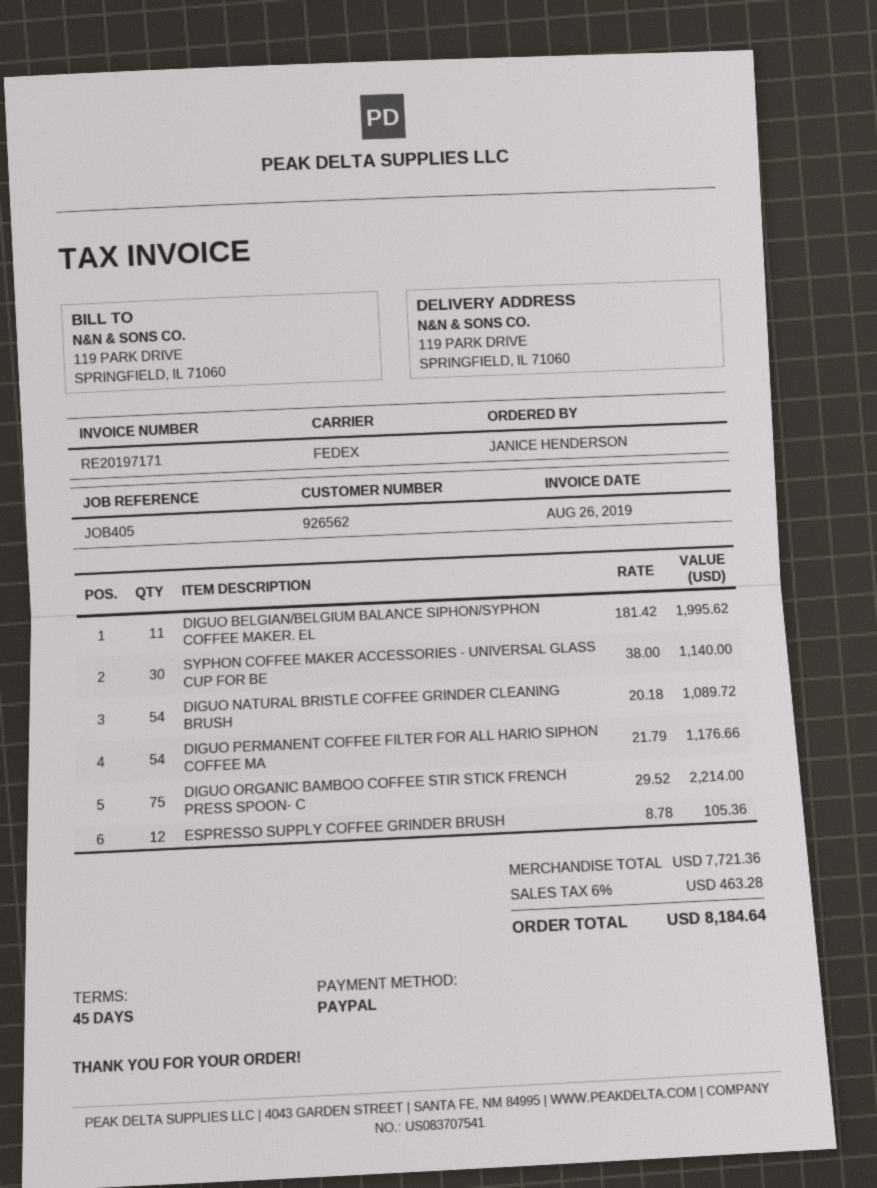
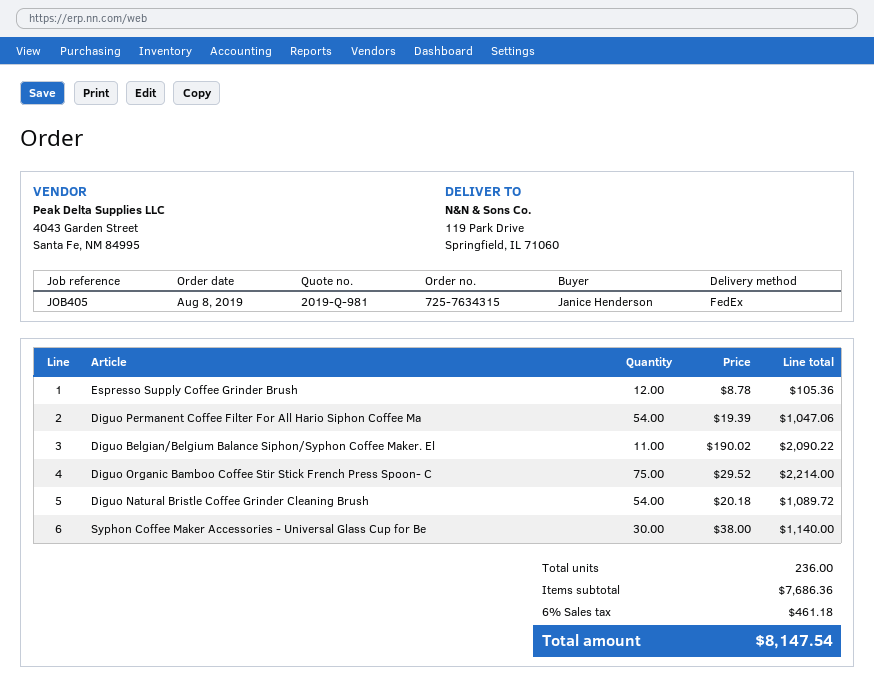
DIGUO BELGIAN/BELGIUM BALANCE SIPHON/SYPHON COFFEE MAKER. EL: 11 x 181.42 = 1995.62 -> 11 x 190.02 = 2090.22
DIGUO PERMANENT COFFEE FILTER FOR ALL HARIO SIPHON COFFEE MA: 54 x 21.79 = 1176.66 -> 54 x 19.39 = 1047.06
subtotal: 7721.36 -> 7686.36
tax: 6% = 463.28 -> 6% = 461.18
total: 8184.64 -> 8147.54

